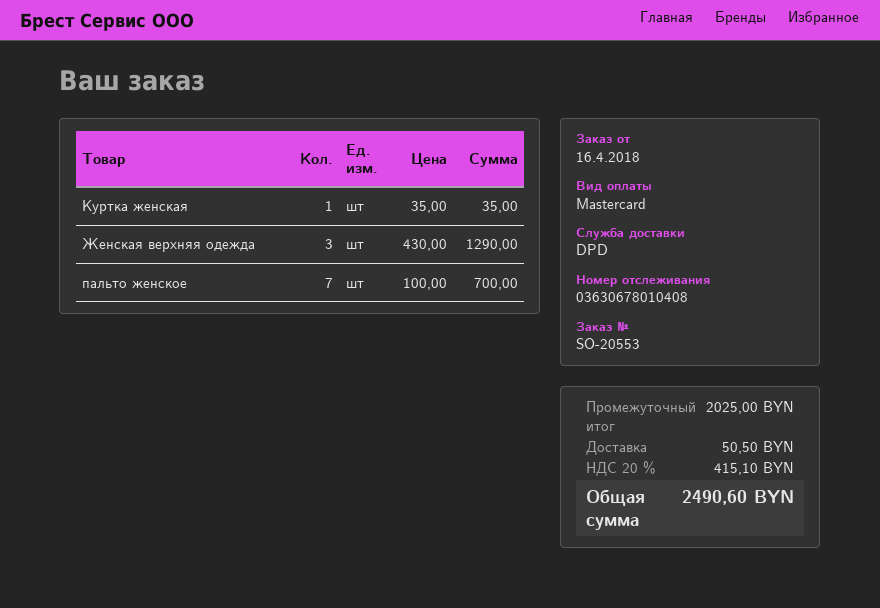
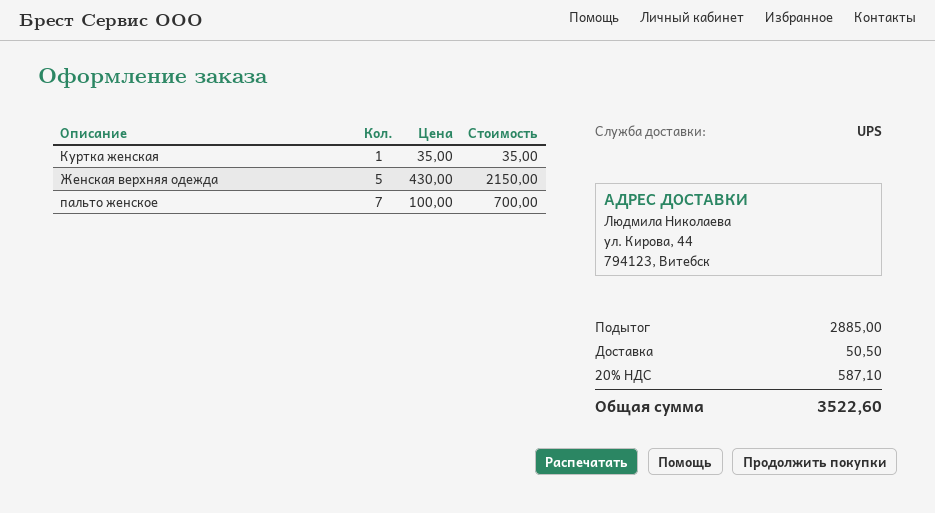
shipping method: DPD -> UPS
Женская верхняя одежда: 3 x 430.00 = 1290.00 -> 5 x 430.00 = 2150.00
subtotal: 2025.00 -> 2885.00
tax: 20% = 415.10 -> 20% = 587.10
total: 2490.60 -> 3522.60

